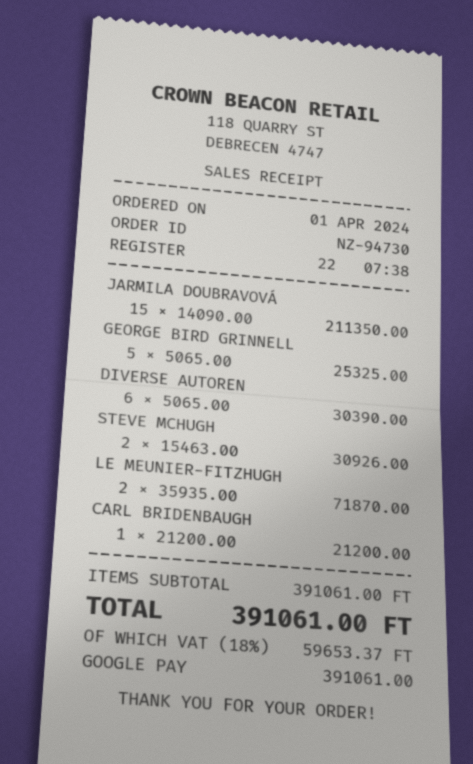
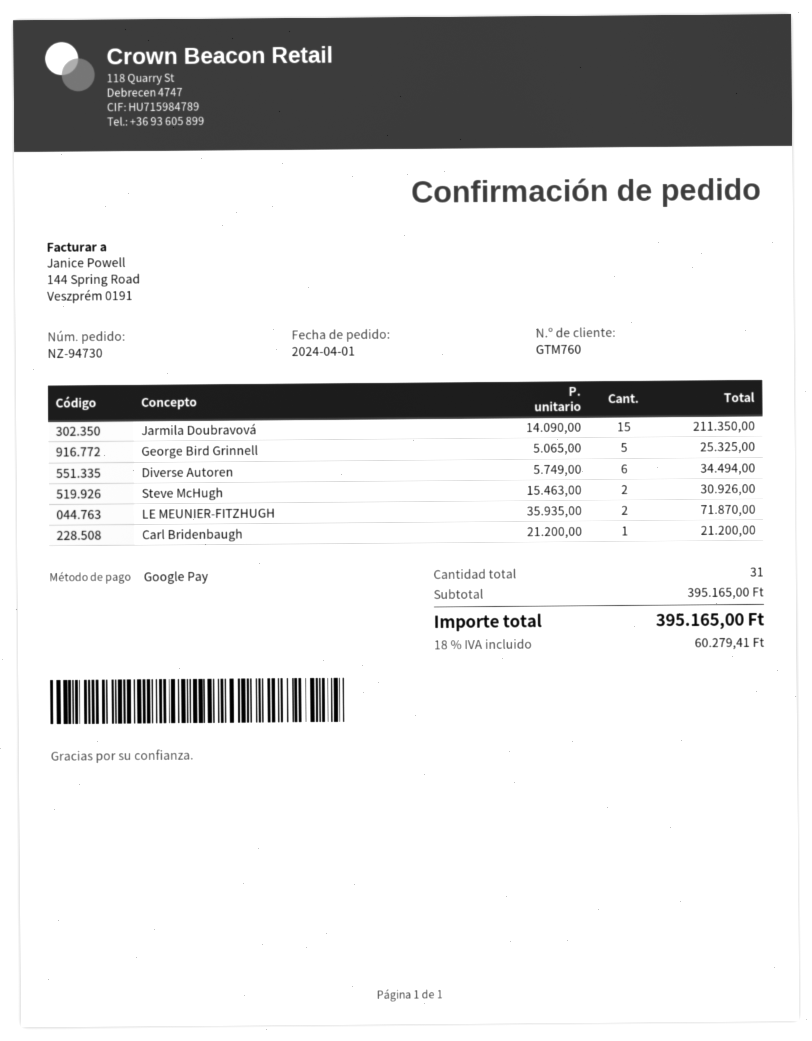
DIVERSE AUTOREN: 6 x 5065.00 = 30390.00 -> 6 x 5749.00 = 34494.00
subtotal: 391061.00 -> 395165.00
tax: 18% = 59653.37 -> 18% = 60279.41
total: 391061.00 -> 395165.00

